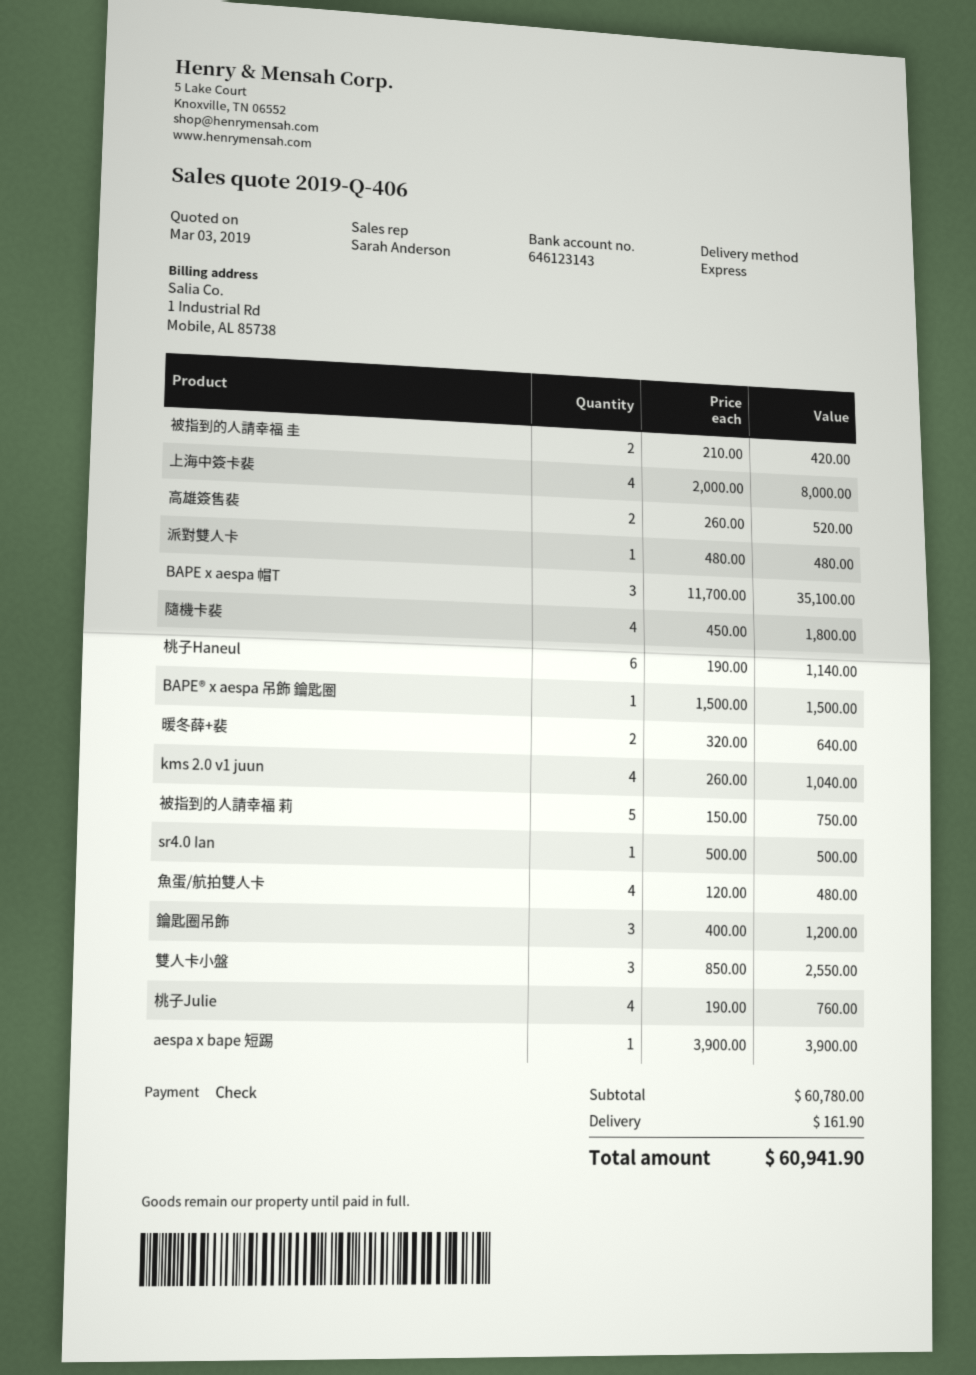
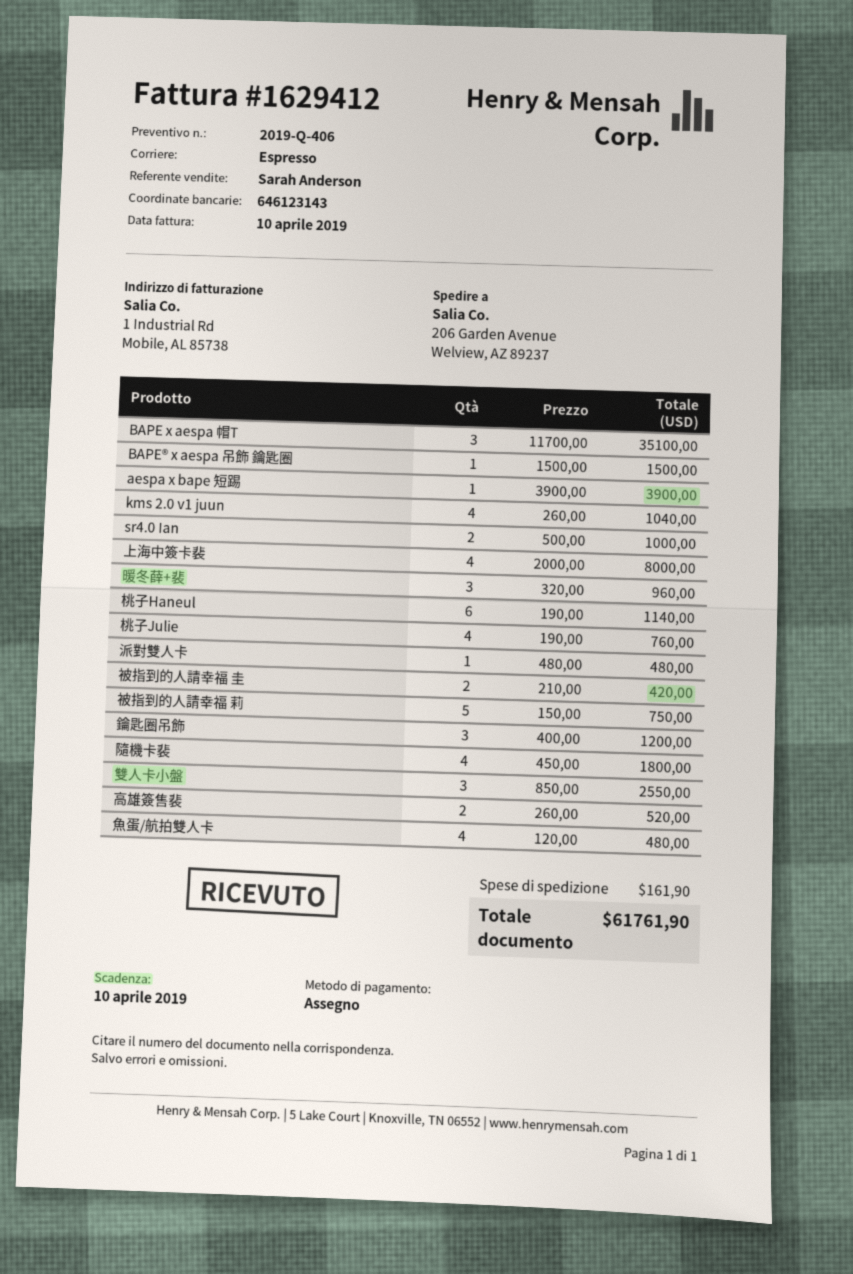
暖冬薛+裴: 2 x 320.00 = 640.00 -> 3 x 320.00 = 960.00
sr4.0 Ian: 1 x 500.00 = 500.00 -> 2 x 500.00 = 1000.00
total: 60941.90 -> 61761.90

